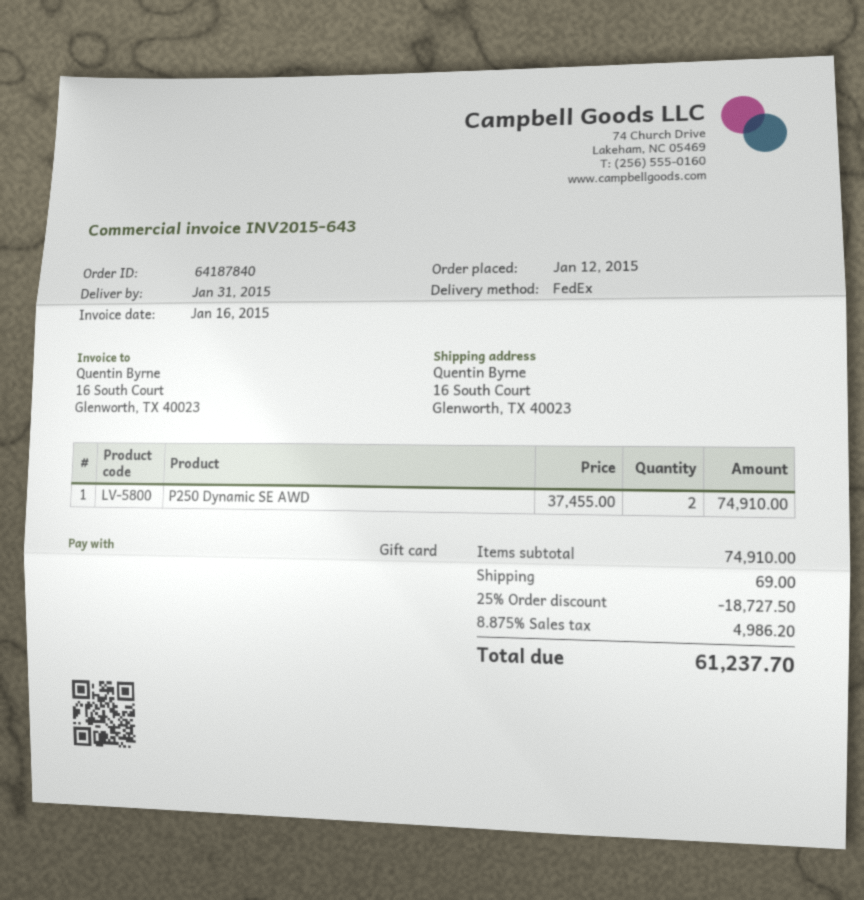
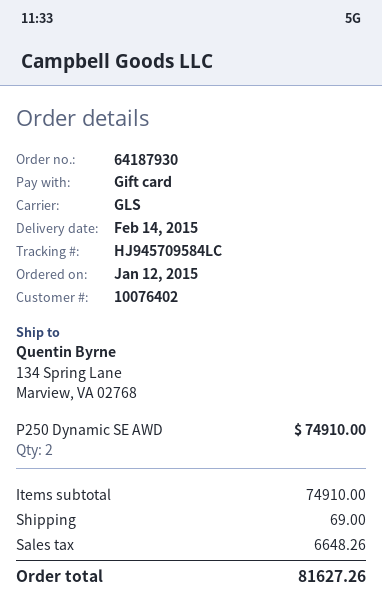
order number: 64187840 -> 64187930
delivery date: 2015-01-31 -> 2015-02-14
shipping method: FedEx -> GLS
ship to: 16 South Court, Glenworth, TX 40023 -> 134 Spring Lane, Marview, VA 02768
discount: 25% = 18727.50 -> none
tax: 4986.20 -> 6648.26
total: 61237.70 -> 81627.26

